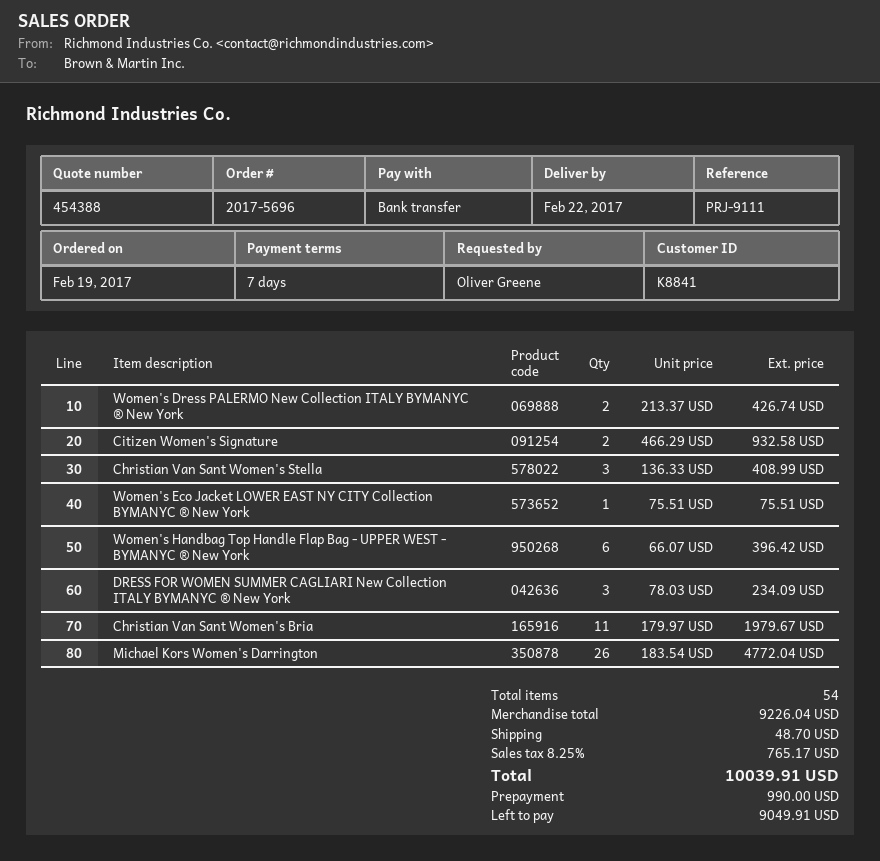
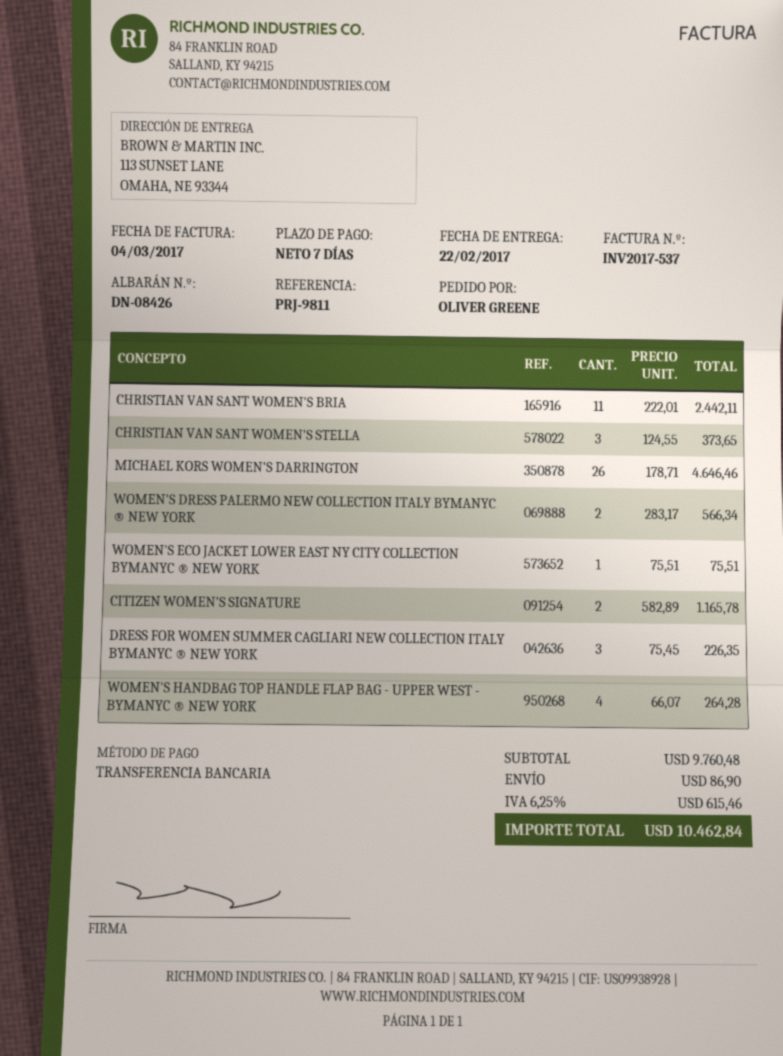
reference: PRJ-9111 -> PRJ-9811
Women's Dress PALERMO New Collection ITALY BYMANYC ® New York: 2 x 213.37 = 426.74 -> 2 x 283.17 = 566.34
Citizen Women's Signature: 2 x 466.29 = 932.58 -> 2 x 582.89 = 1165.78
Christian Van Sant Women's Stella: 3 x 136.33 = 408.99 -> 3 x 124.55 = 373.65
Women's Handbag Top Handle Flap Bag - UPPER WEST - BYMANYC ® New York: 6 x 66.07 = 396.42 -> 4 x 66.07 = 264.28
DRESS FOR WOMEN SUMMER CAGLIARI New Collection ITALY BYMANYC ® New York: 3 x 78.03 = 234.09 -> 3 x 75.45 = 226.35
Christian Van Sant Women's Bria: 11 x 179.97 = 1979.67 -> 11 x 222.01 = 2442.11
Michael Kors Women's Darrington: 26 x 183.54 = 4772.04 -> 26 x 178.71 = 4646.46
subtotal: 9226.04 -> 9760.48
shipping: 48.70 -> 86.90
tax: 8.25% = 765.17 -> 6.25% = 615.46
total: 10039.91 -> 10462.84

